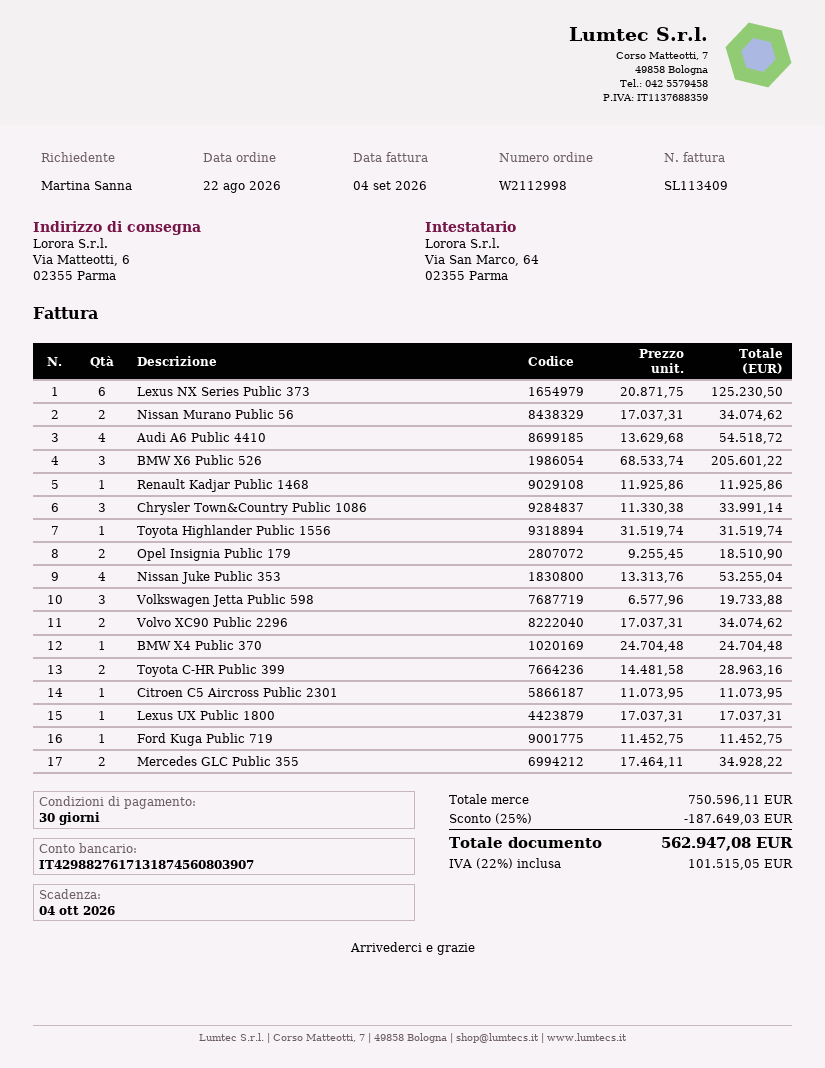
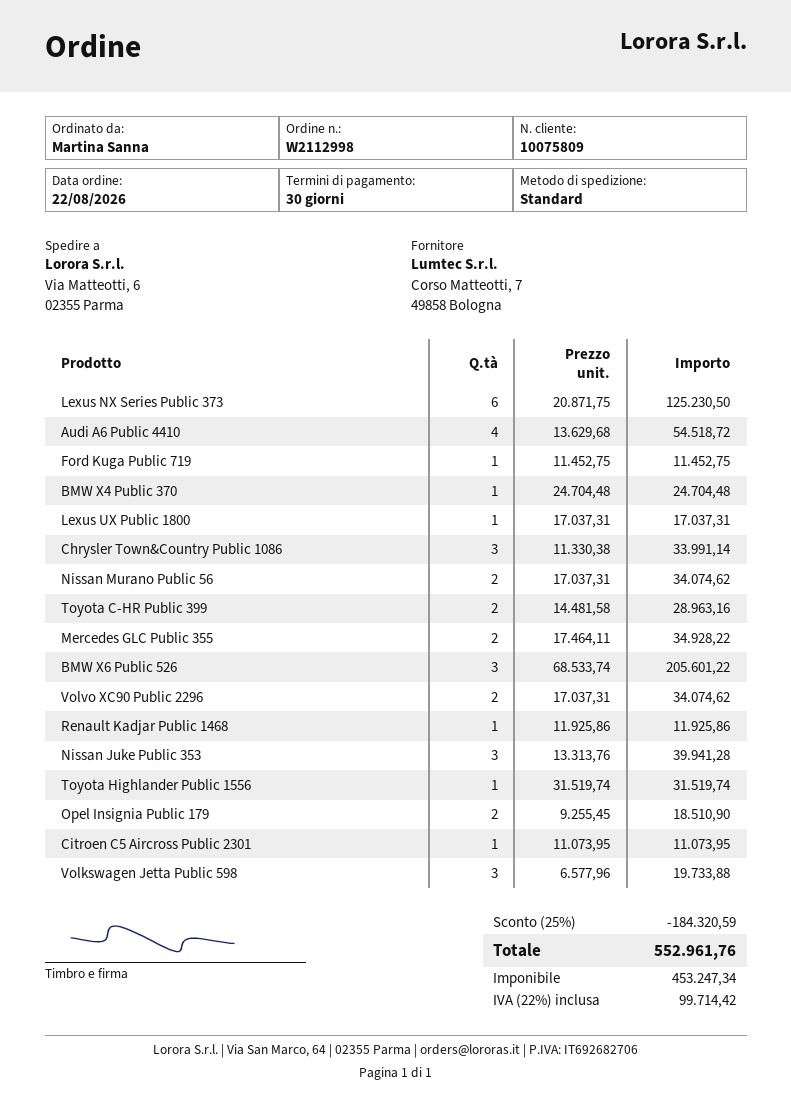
Nissan Juke Public 353: 4 x 13313.76 = 53255.04 -> 3 x 13313.76 = 39941.28
discount: 25% = 187649.03 -> 25% = 184320.59
tax: 22% = 101515.05 -> 22% = 99714.42
total: 562947.08 -> 552961.76

